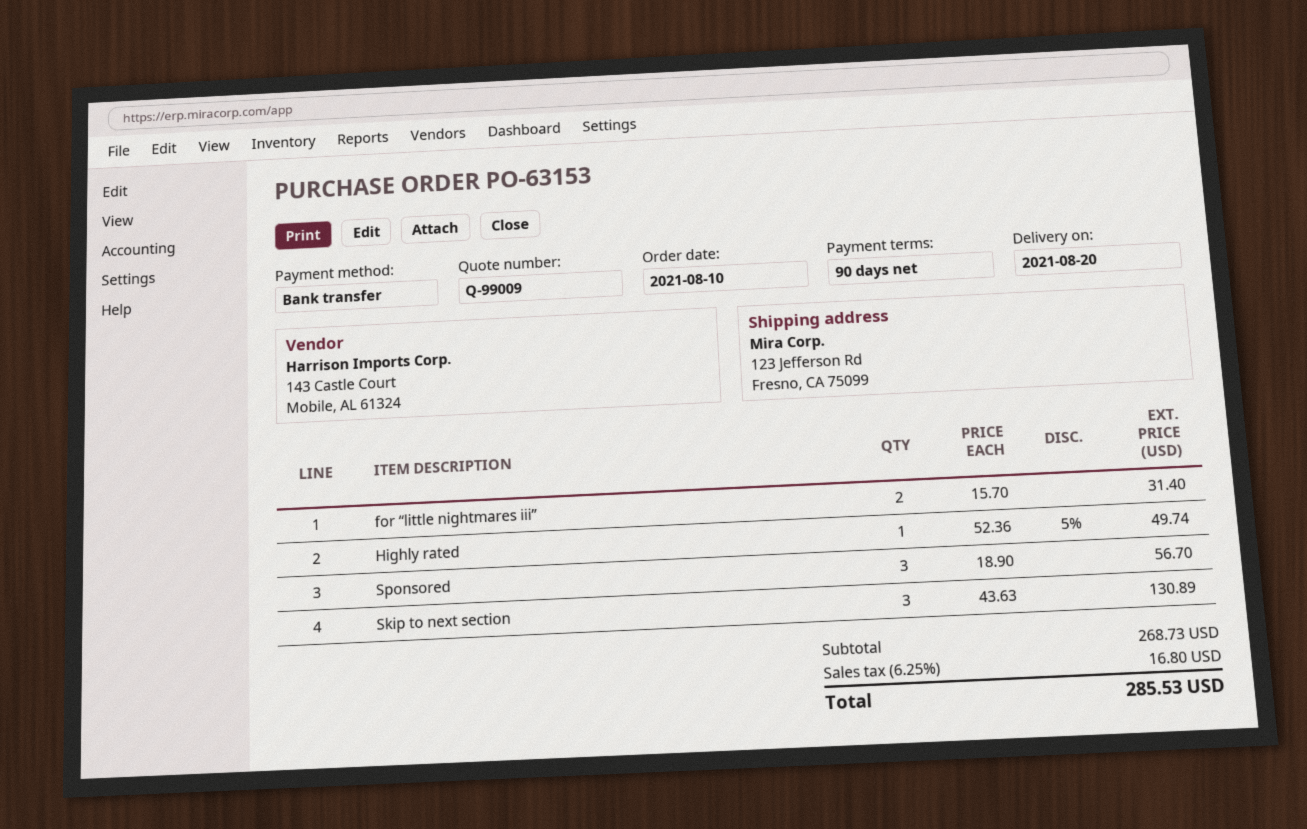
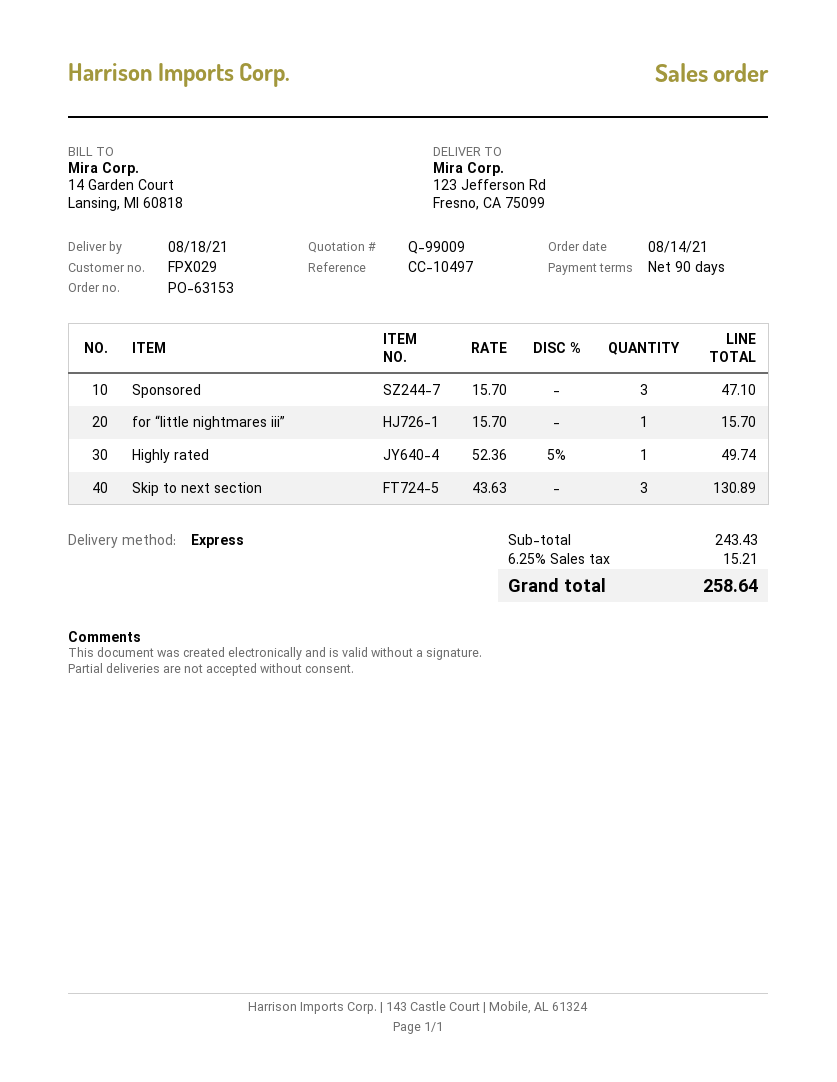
order date: 2021-08-10 -> 2021-08-14
delivery date: 2021-08-20 -> 2021-08-18
for “little nightmares iii”: 2 x 15.70 = 31.40 -> 1 x 15.70 = 15.70
Sponsored: 3 x 18.90 = 56.70 -> 3 x 15.70 = 47.10
subtotal: 268.73 -> 243.43
tax: 6.25% = 16.80 -> 6.25% = 15.21
total: 285.53 -> 258.64

